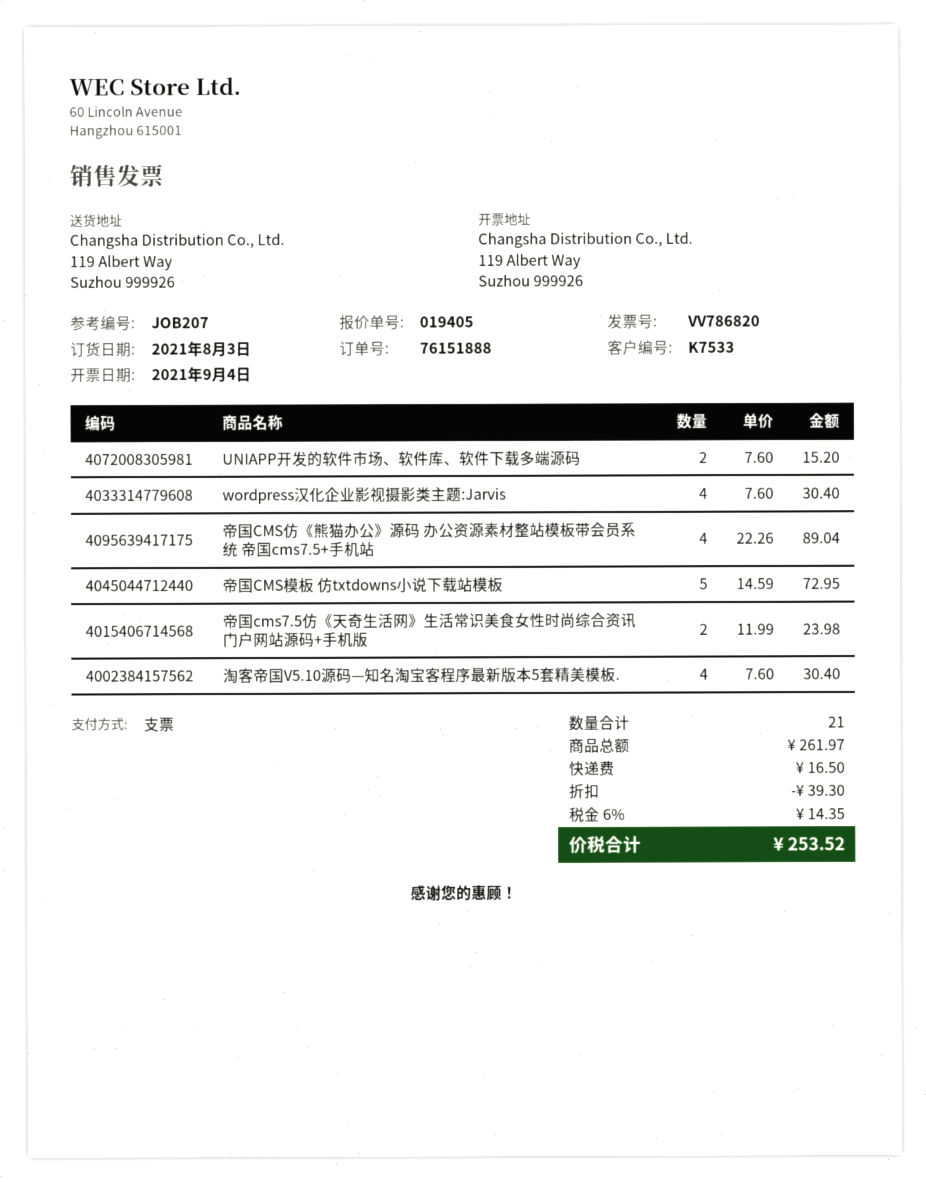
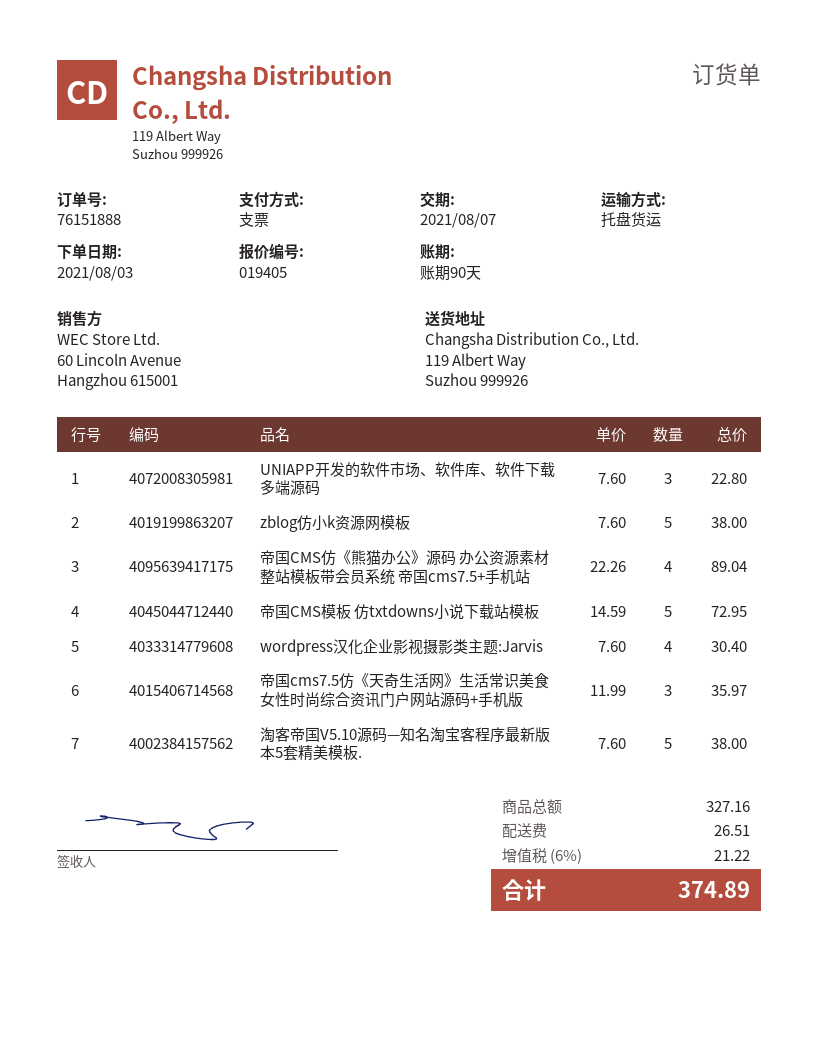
UNIAPP开发的软件市场、软件库、软件下载多端源码: 2 x 7.60 = 15.20 -> 3 x 7.60 = 22.80
帝国cms7.5仿《天奇生活网》生活常识美食女性时尚综合资讯门户网站源码+手机版: 2 x 11.99 = 23.98 -> 3 x 11.99 = 35.97
淘客帝国V5.10源码—知名淘宝客程序最新版本5套精美模板.: 4 x 7.60 = 30.40 -> 5 x 7.60 = 38.00
zblog仿小k资源网模板: none -> 5 x 7.60 = 38.00
subtotal: 261.97 -> 327.16
discount: 39.30 -> none
shipping: 16.50 -> 26.51
tax: 6% = 14.35 -> 6% = 21.22
total: 253.52 -> 374.89

